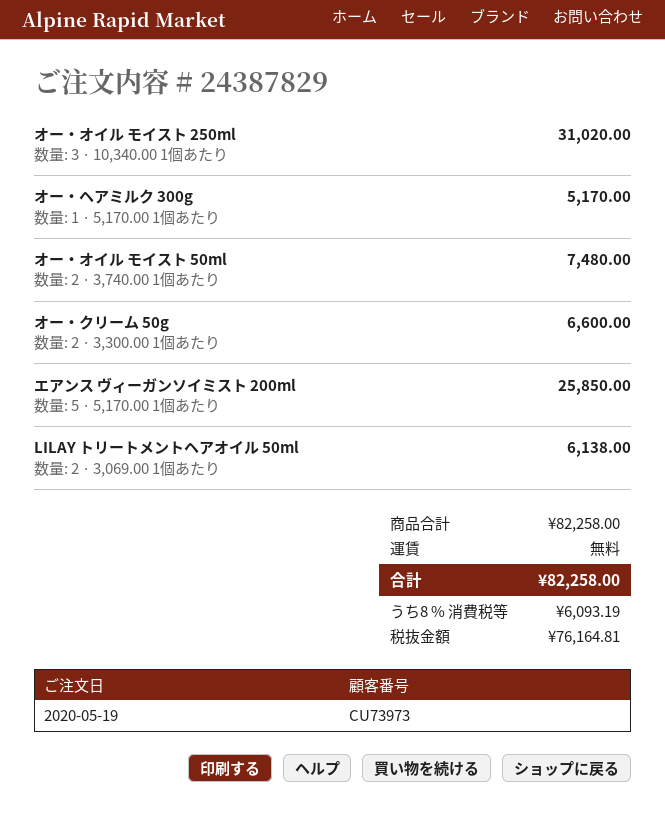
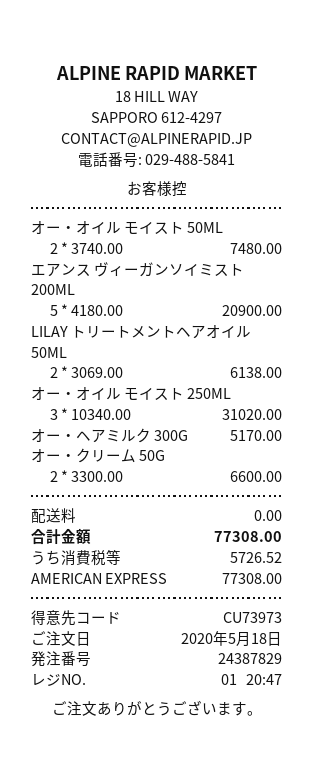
order date: 2020-05-19 -> 2020-05-18
エアンス ヴィーガンソイミスト 200ml: 5 x 5170.00 = 25850.00 -> 5 x 4180.00 = 20900.00
tax: 6093.19 -> 5726.52
total: 82258.00 -> 77308.00

